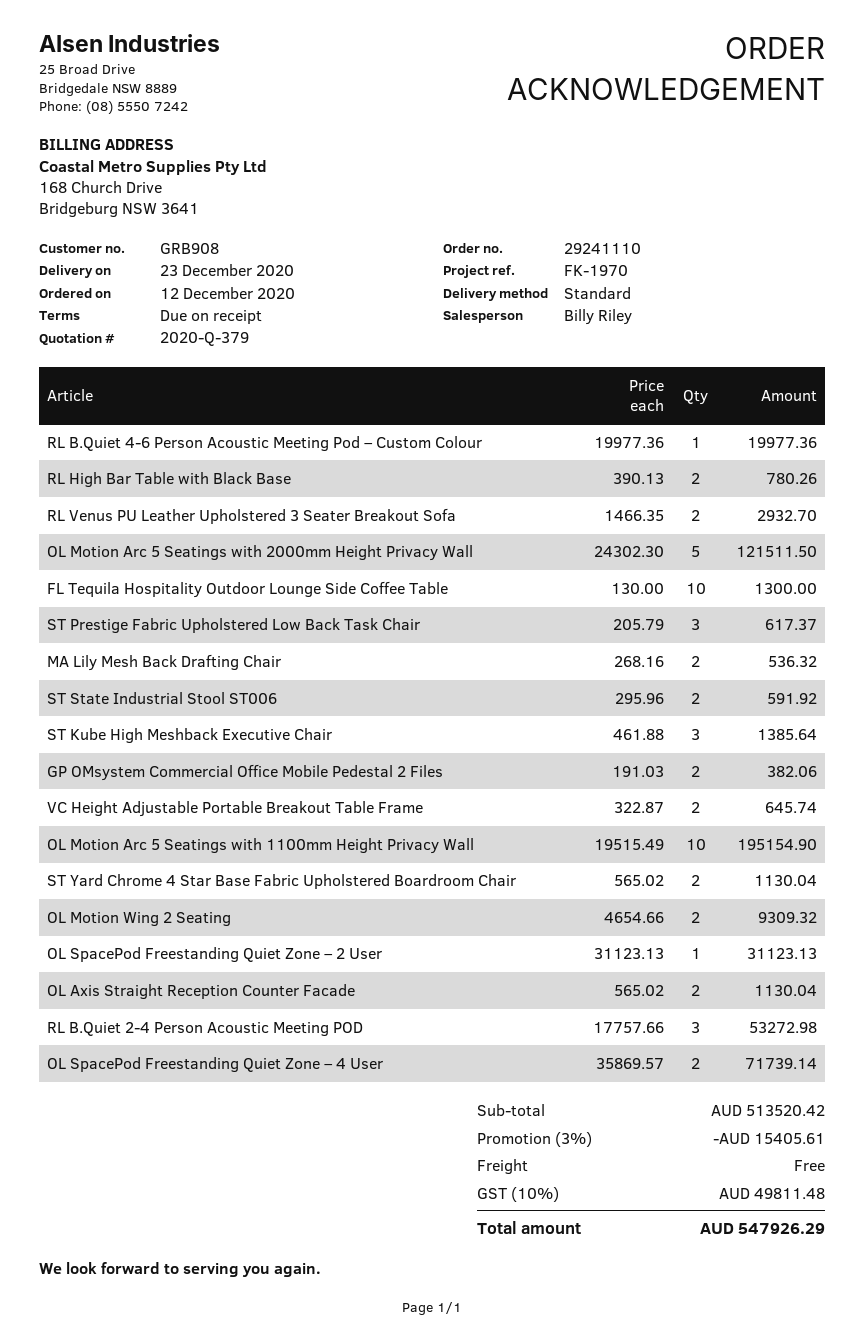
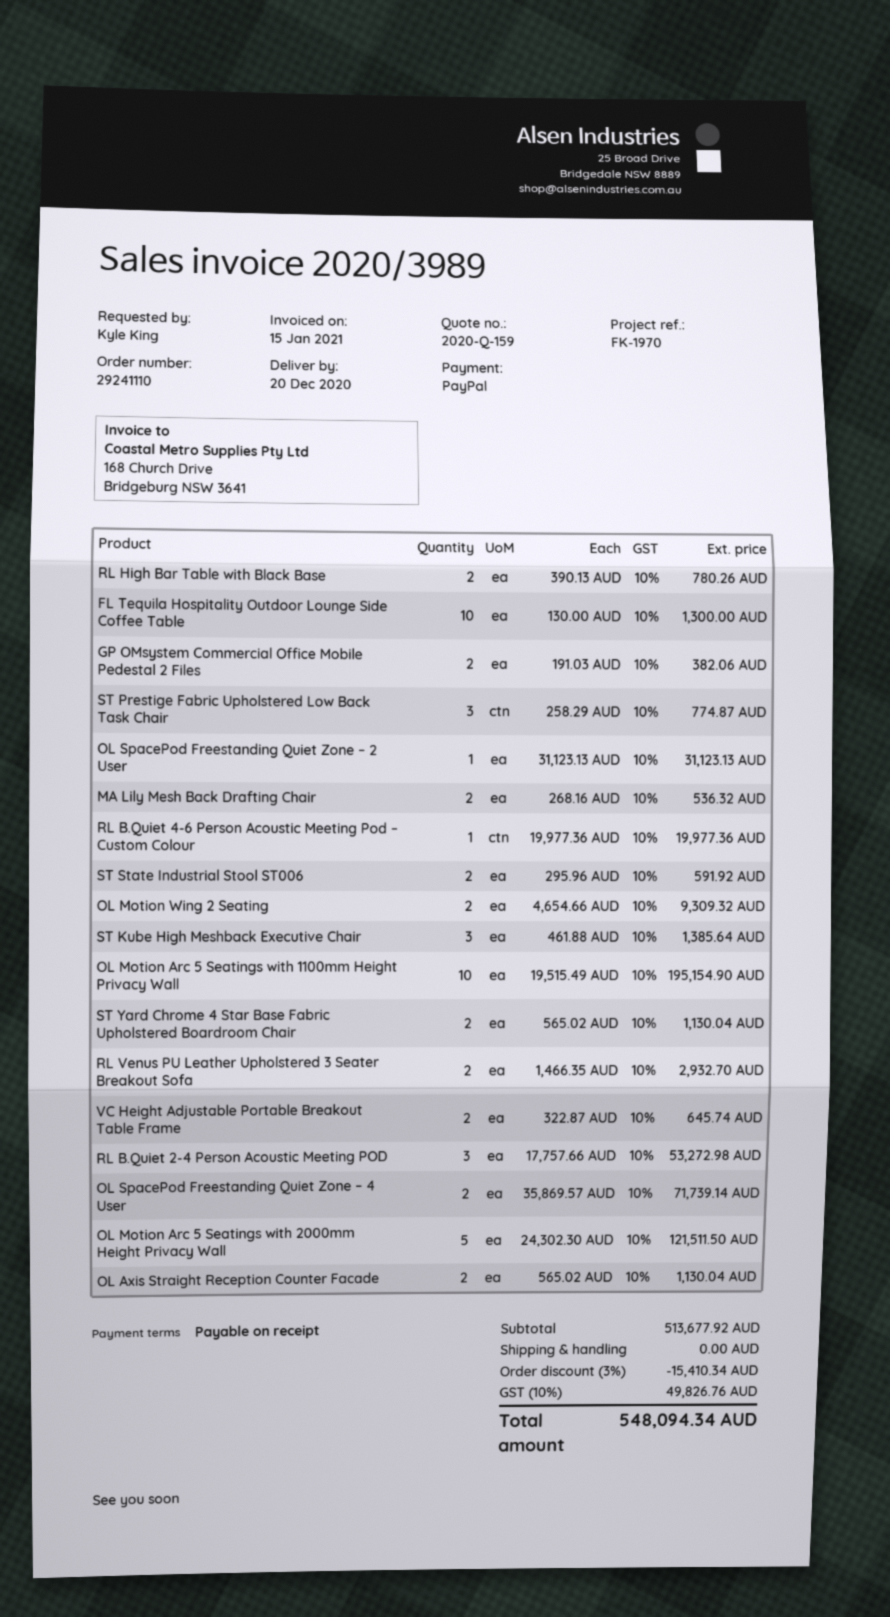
quote number: 2020-Q-379 -> 2020-Q-159
delivery date: 2020-12-23 -> 2020-12-20
ST Prestige Fabric Upholstered Low Back Task Chair: 3 x 205.79 = 617.37 -> 3 x 258.29 = 774.87
subtotal: 513520.42 -> 513677.92
discount: 3% = 15405.61 -> 3% = 15410.34
tax: 10% = 49811.48 -> 10% = 49826.76
total: 547926.29 -> 548094.34

